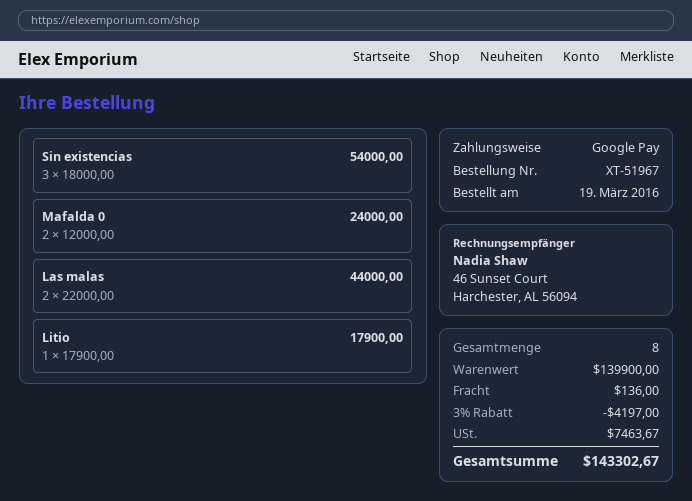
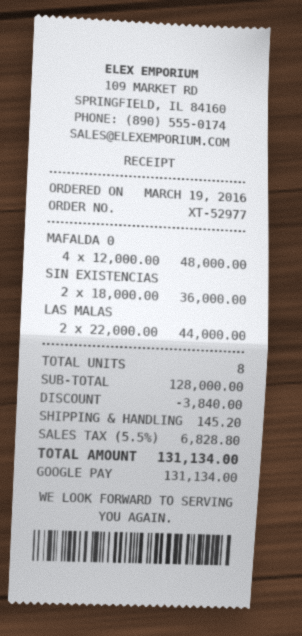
order number: XT-51967 -> XT-52977
Sin existencias: 3 x 18000.00 = 54000.00 -> 2 x 18000.00 = 36000.00
Mafalda 0: 2 x 12000.00 = 24000.00 -> 4 x 12000.00 = 48000.00
Litio: 1 x 17900.00 = 17900.00 -> none
subtotal: 139900.00 -> 128000.00
discount: 4197.00 -> 3840.00
shipping: 136.00 -> 145.20
tax: 7463.67 -> 6828.80
total: 143302.67 -> 131134.00

